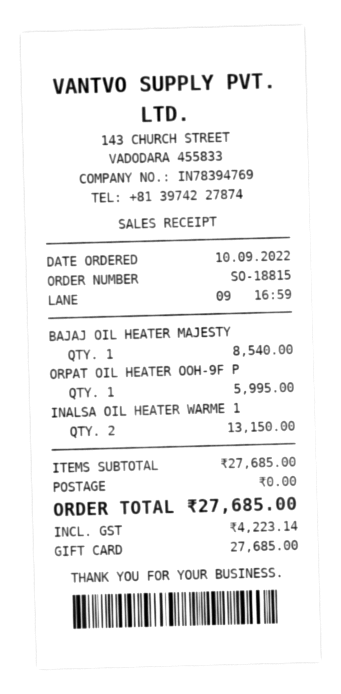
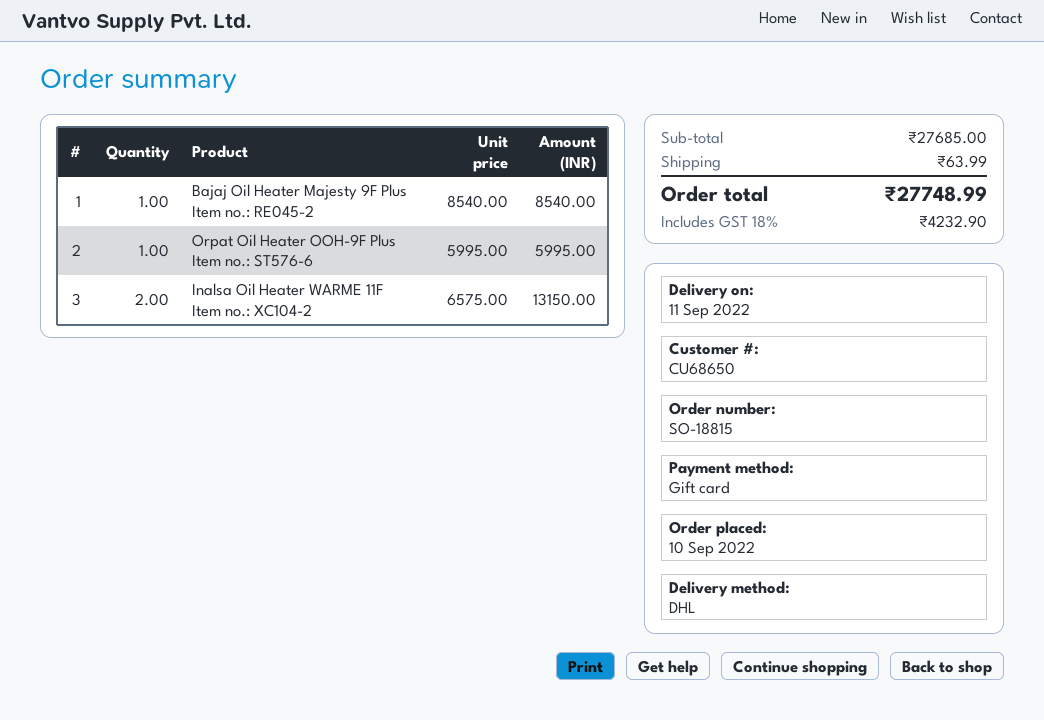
shipping: 0.00 -> 63.99
tax: 4223.14 -> 4232.90
total: 27685.00 -> 27748.99

